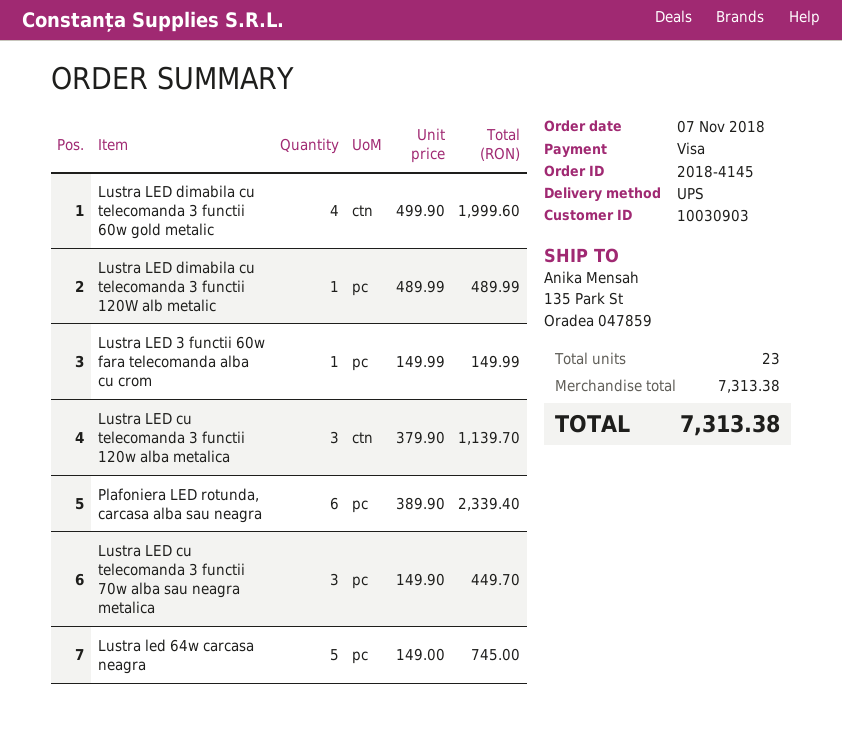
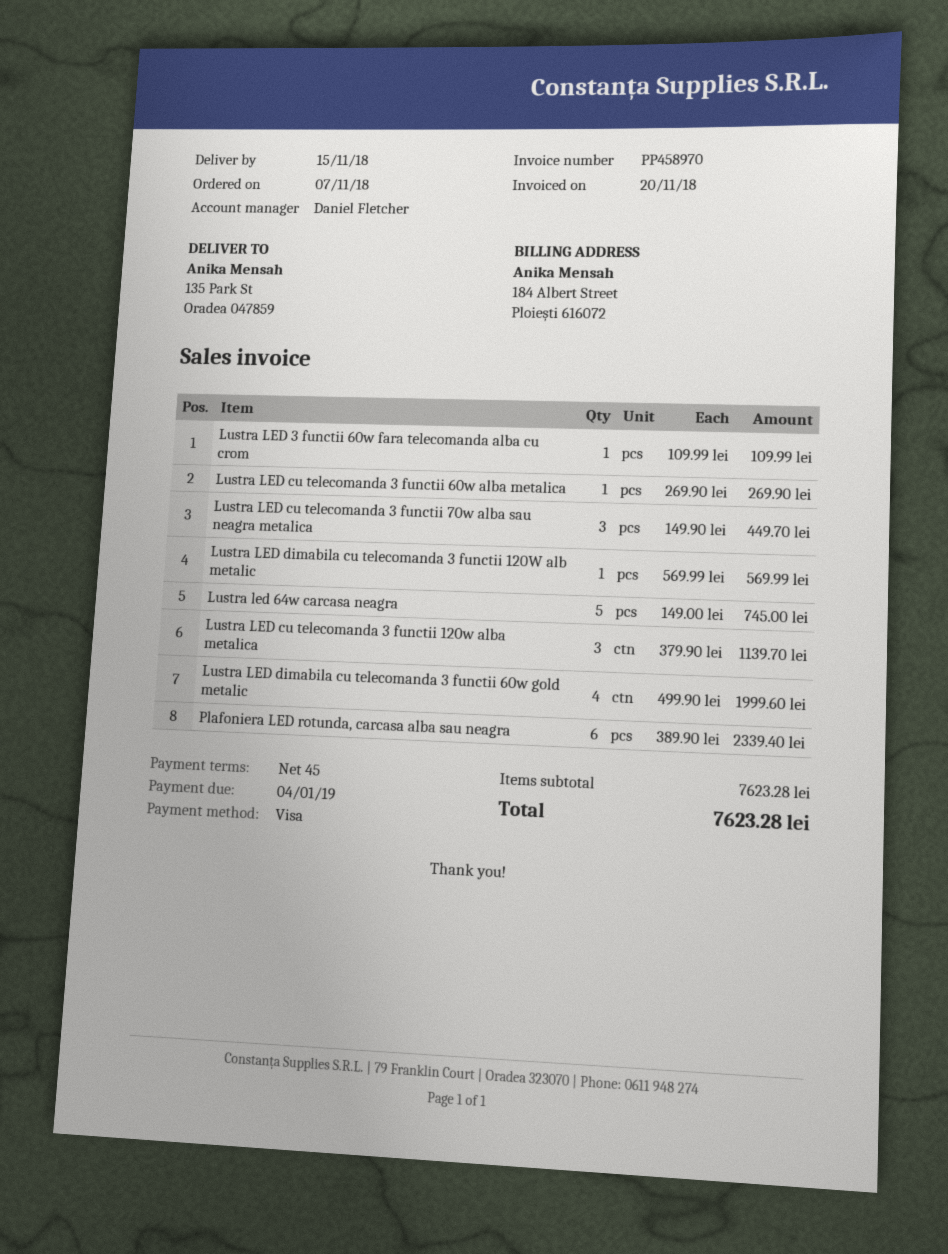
Lustra LED dimabila cu telecomanda 3 functii 120W alb metalic: 1 x 489.99 = 489.99 -> 1 x 569.99 = 569.99
Lustra LED 3 functii 60w fara telecomanda alba cu crom: 1 x 149.99 = 149.99 -> 1 x 109.99 = 109.99
Lustra LED cu telecomanda 3 functii 60w alba metalica: none -> 1 x 269.90 = 269.90
subtotal: 7313.38 -> 7623.28
total: 7313.38 -> 7623.28

